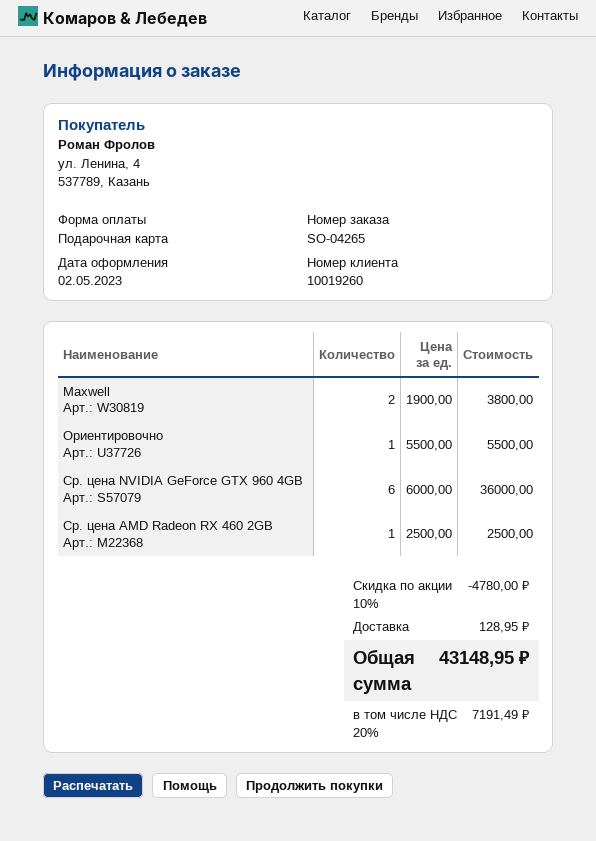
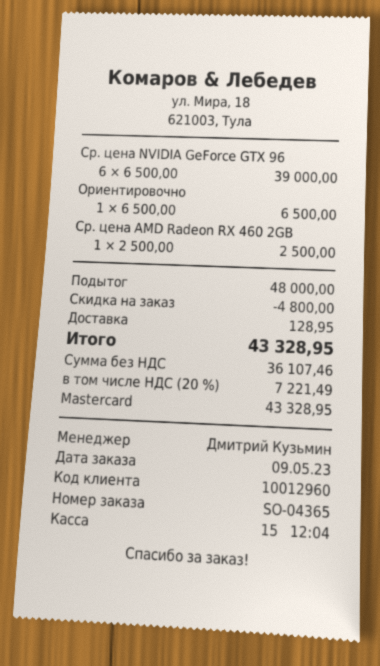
order number: SO-04265 -> SO-04365
order date: 2023-05-02 -> 2023-05-09
customer number: 10019260 -> 10012960
payment method: gift card -> Mastercard
Maxwell: 2 x 1900.00 = 3800.00 -> none
Ориентировочно: 1 x 5500.00 = 5500.00 -> 1 x 6500.00 = 6500.00
Ср. цена NVIDIA GeForce GTX 960 4GB: 6 x 6000.00 = 36000.00 -> 6 x 6500.00 = 39000.00
discount: 4780.00 -> 4800.00
tax: 20% = 7191.49 -> 20% = 7221.49
total: 43148.95 -> 43328.95

